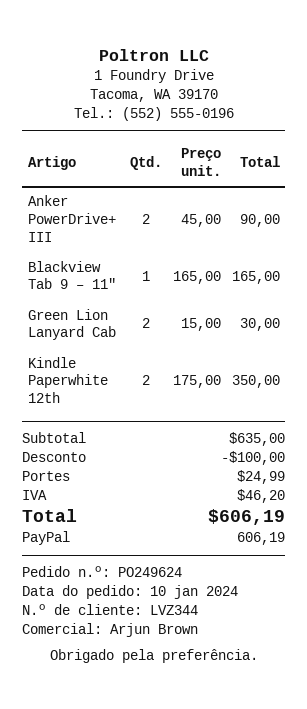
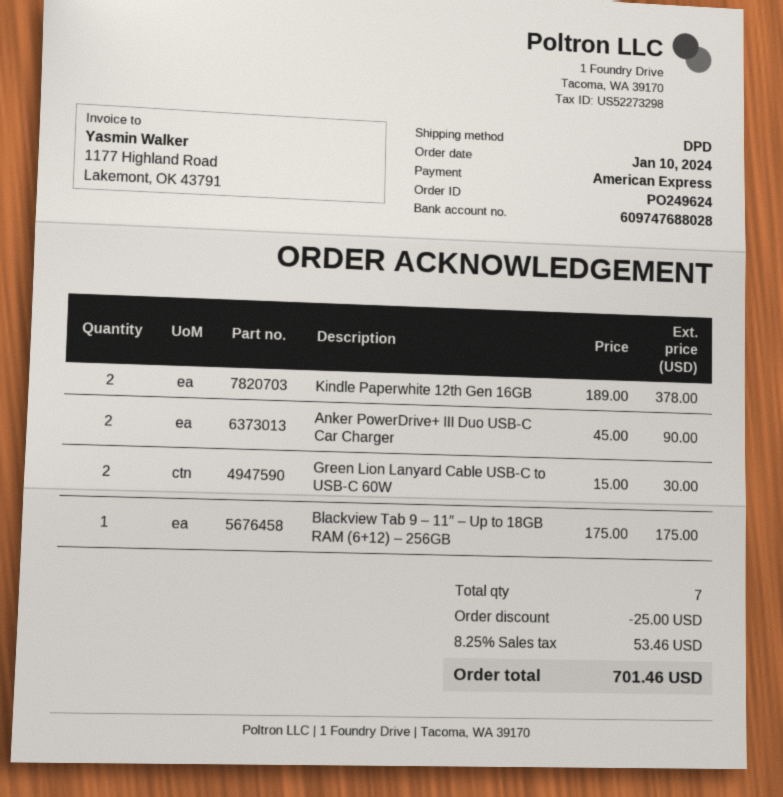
payment method: PayPal -> American Express
Blackview Tab 9 – 11″: 1 x 165.00 = 165.00 -> 1 x 175.00 = 175.00
Kindle Paperwhite 12th: 2 x 175.00 = 350.00 -> 2 x 189.00 = 378.00
discount: 100.00 -> 25.00
shipping: 24.99 -> none
tax: 46.20 -> 53.46
total: 606.19 -> 701.46

